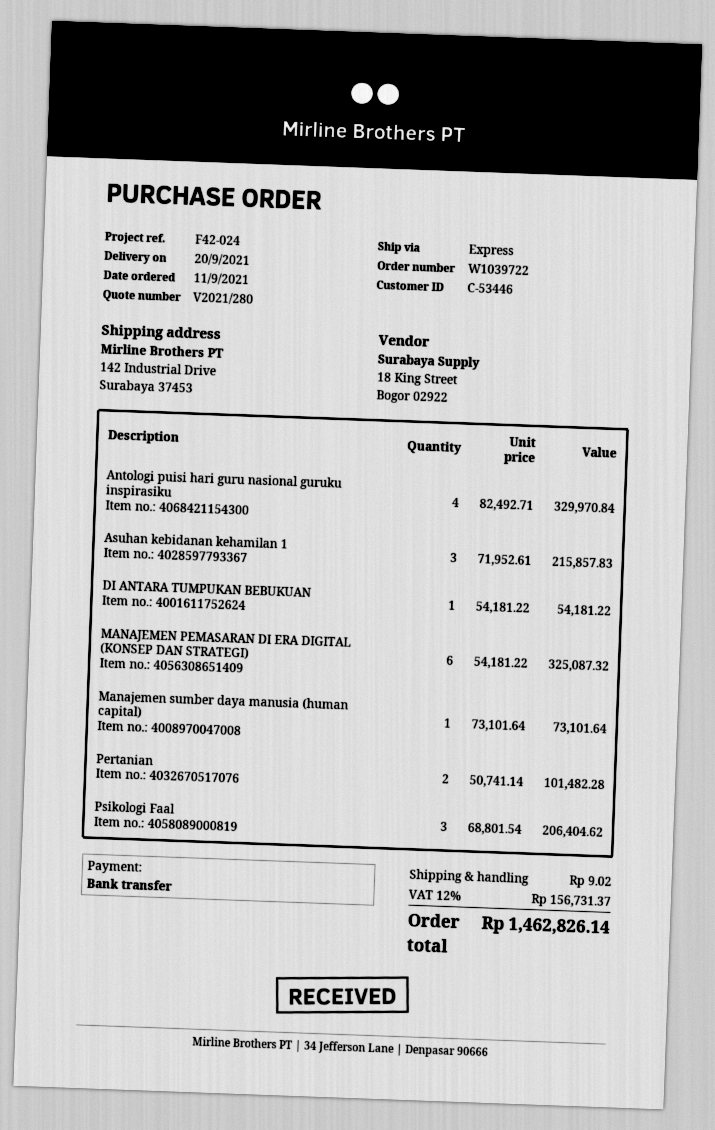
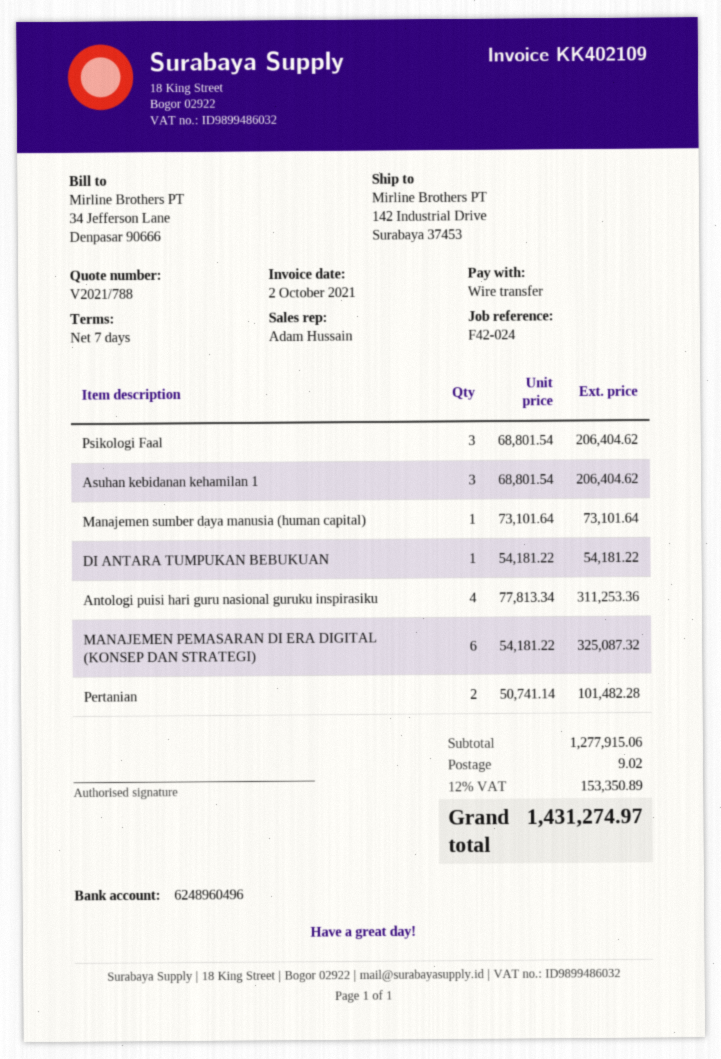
quote number: V2021/280 -> V2021/788
Antologi puisi hari guru nasional guruku inspirasiku: 4 x 82492.71 = 329970.84 -> 4 x 77813.34 = 311253.36
Asuhan kebidanan kehamilan 1: 3 x 71952.61 = 215857.83 -> 3 x 68801.54 = 206404.62
tax: 12% = 156731.37 -> 12% = 153350.89
total: 1462826.14 -> 1431274.97

